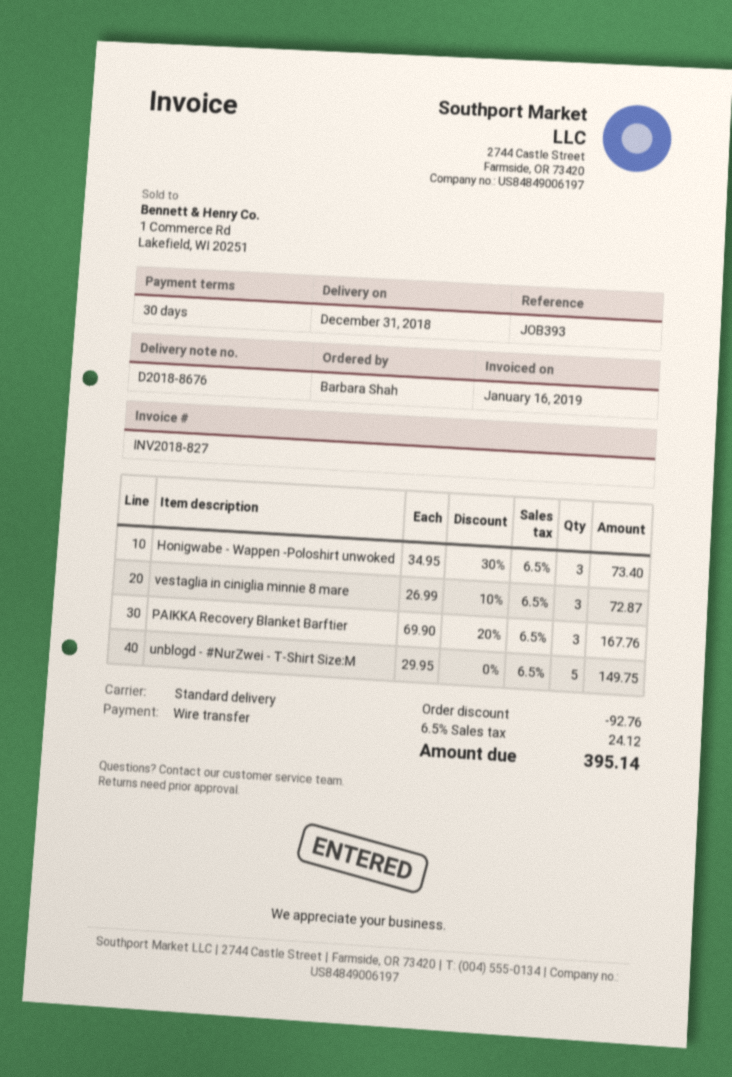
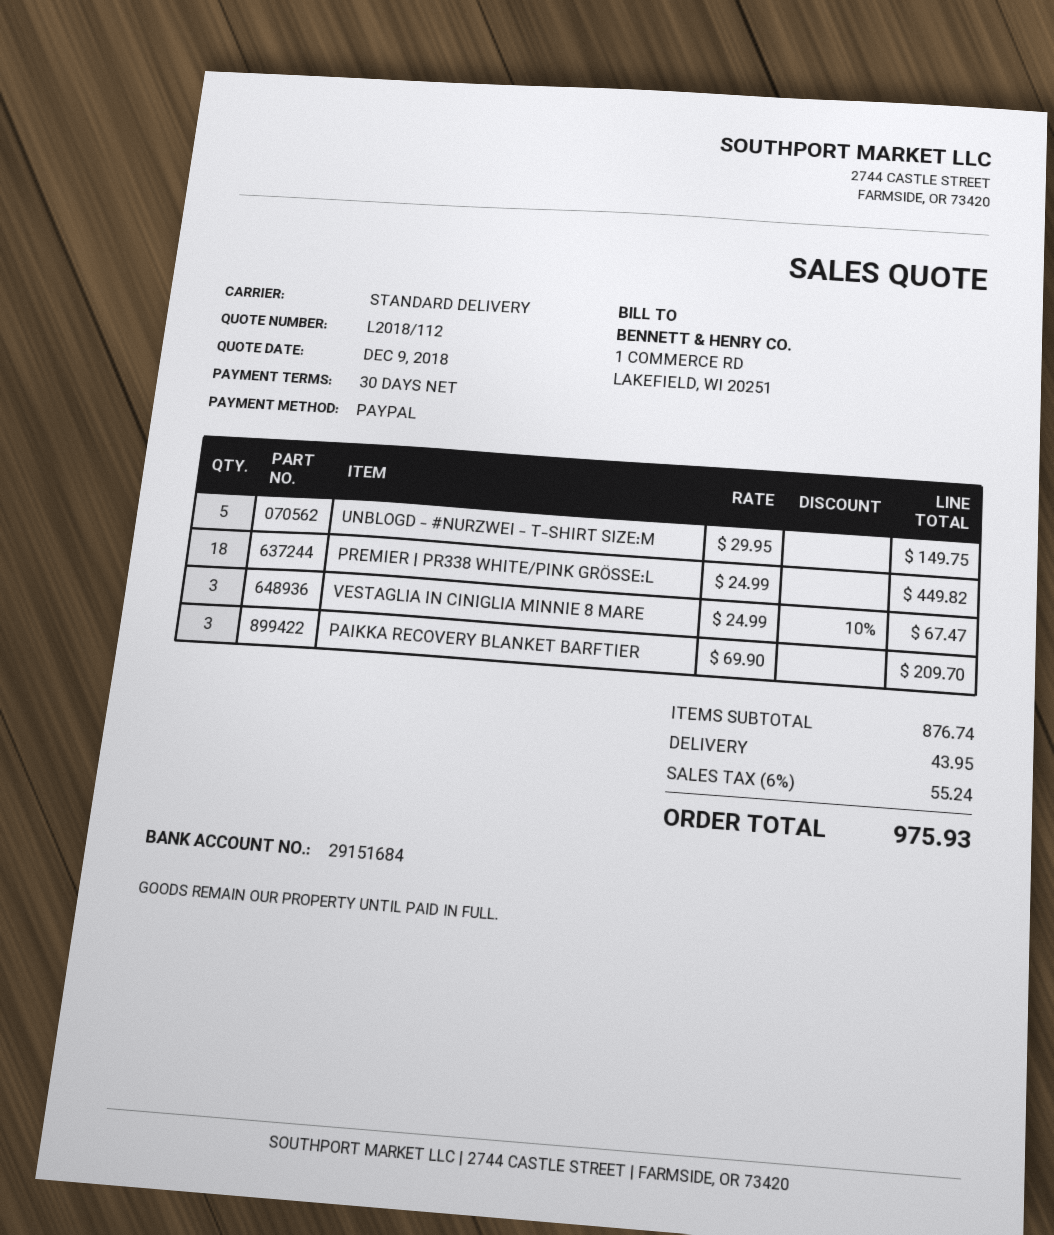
payment method: bank transfer -> PayPal
Honigwabe - Wappen -Poloshirt unwoked: 3 x 34.95 - 30% = 73.40 -> none
vestaglia in ciniglia minnie 8 mare: 3 x 26.99 - 10% = 72.87 -> 3 x 24.99 - 10% = 67.47
PAIKKA Recovery Blanket Barftier: 3 x 69.90 - 20% = 167.76 -> 3 x 69.90 = 209.70
PREMIER | PR338 WHITE/PINK GRÖSSE:L: none -> 18 x 24.99 = 449.82
discount: 92.76 -> none
shipping: none -> 43.95
tax: 6.5% = 24.12 -> 6% = 55.24
total: 395.14 -> 975.93

